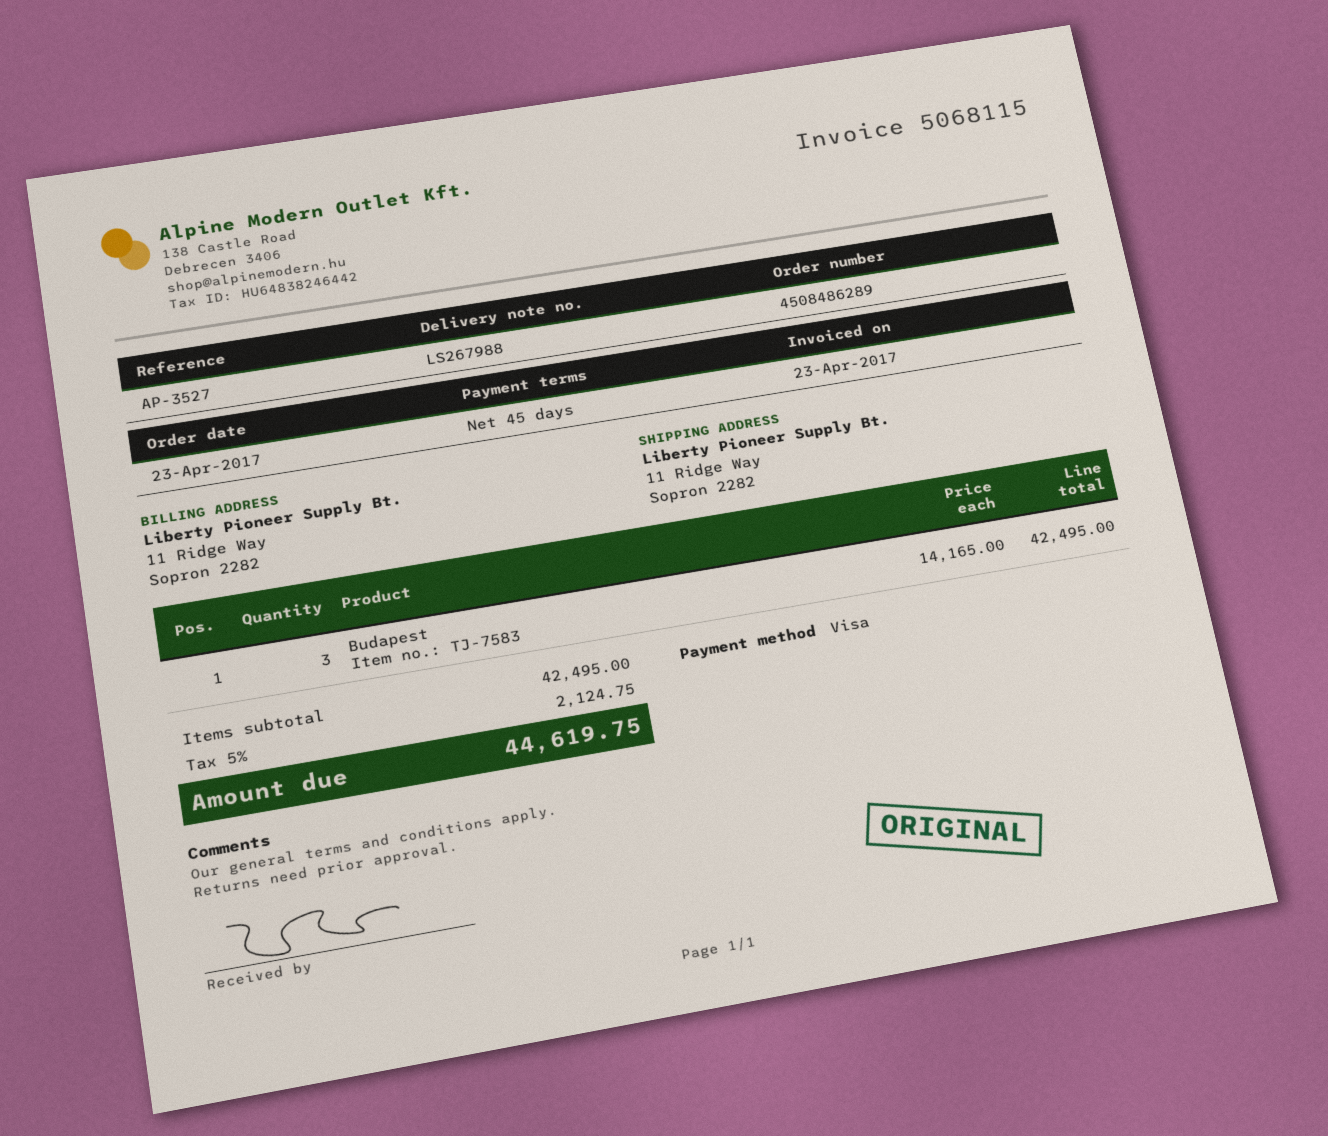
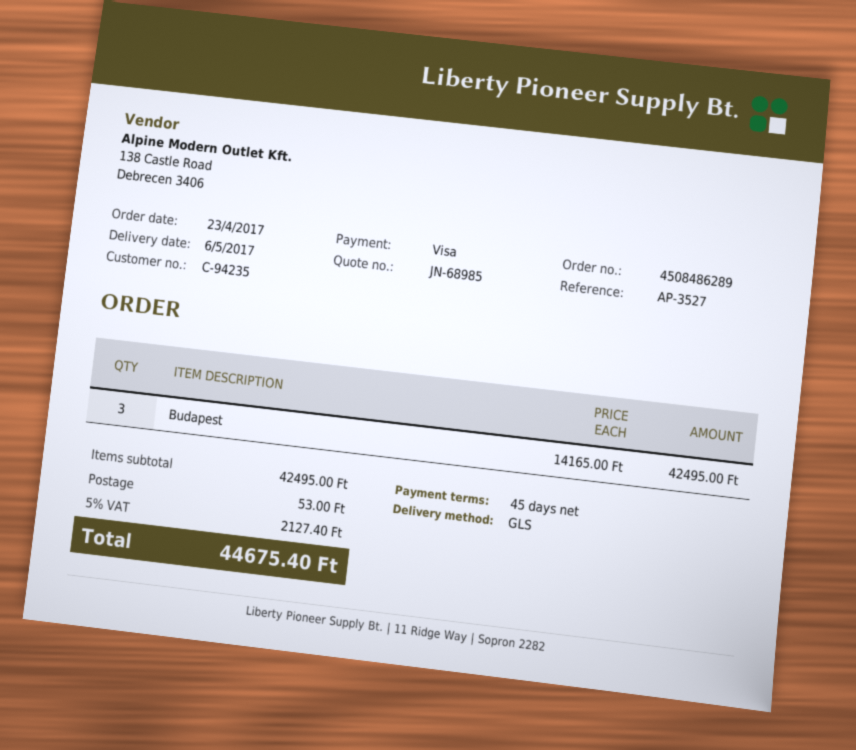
shipping: none -> 53.00
tax: 5% = 2124.75 -> 5% = 2127.40
total: 44619.75 -> 44675.40

